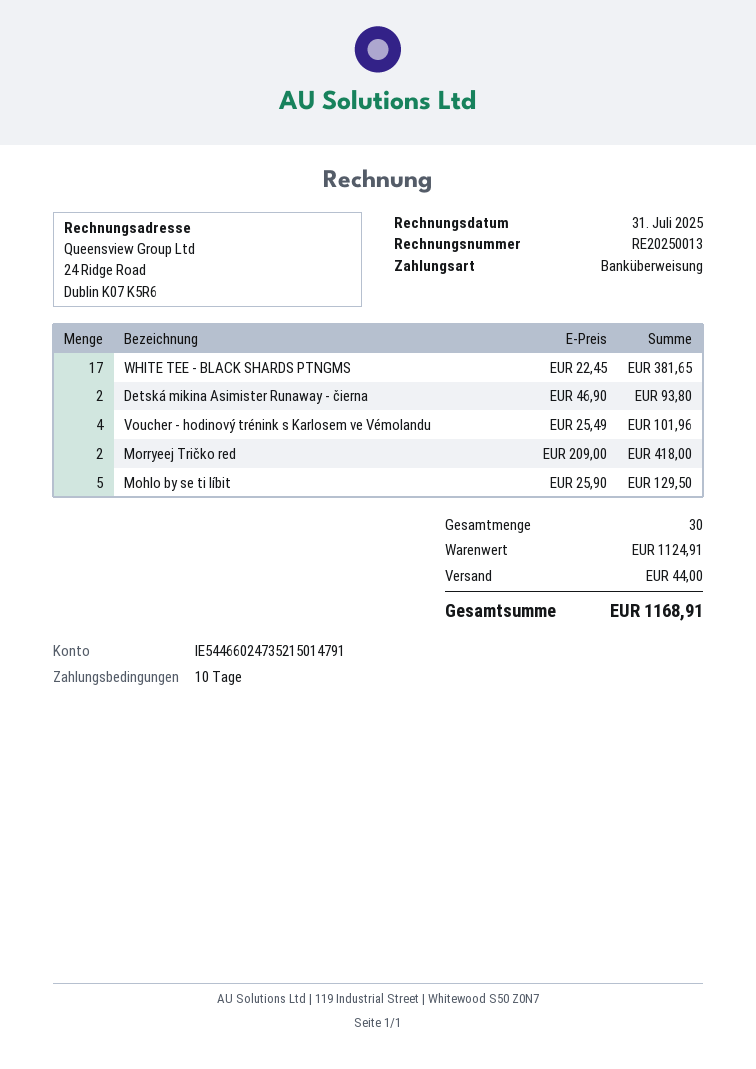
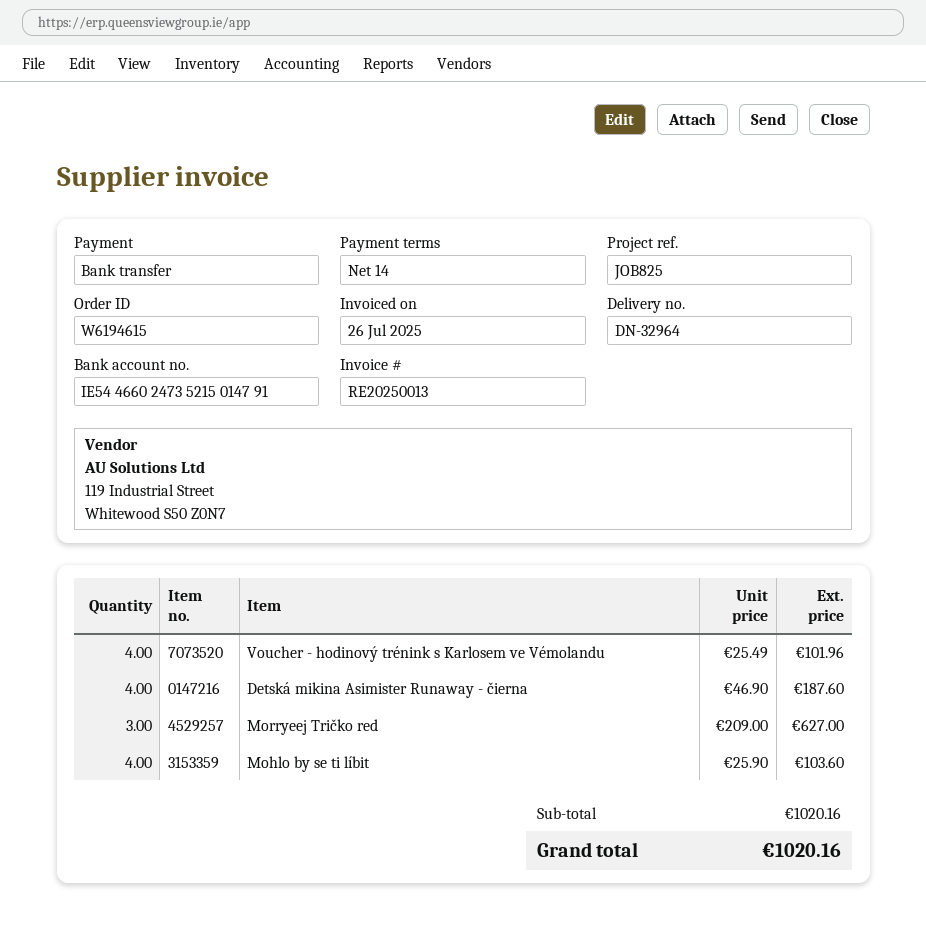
invoice date: 2025-07-31 -> 2025-07-26
payment terms: 10 days -> 14 days
WHITE TEE - BLACK SHARDS PTNGMS: 17 x 22.45 = 381.65 -> none
Detská mikina Asimister Runaway - čierna: 2 x 46.90 = 93.80 -> 4 x 46.90 = 187.60
Morryeej Tričko red: 2 x 209.00 = 418.00 -> 3 x 209.00 = 627.00
Mohlo by se ti líbit: 5 x 25.90 = 129.50 -> 4 x 25.90 = 103.60
subtotal: 1124.91 -> 1020.16
shipping: 44.00 -> none
total: 1168.91 -> 1020.16

